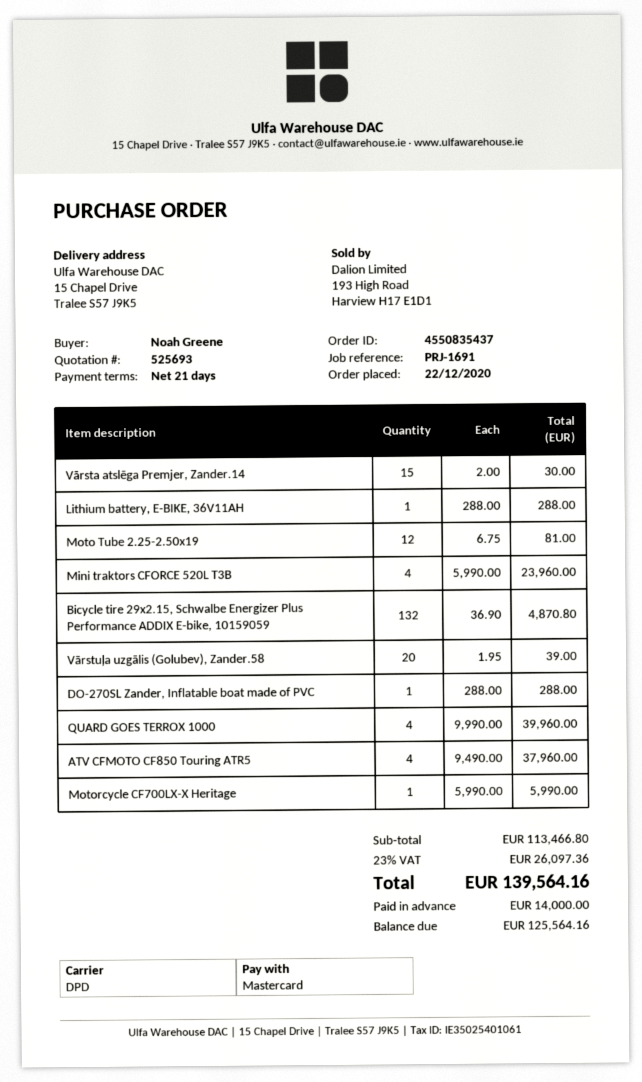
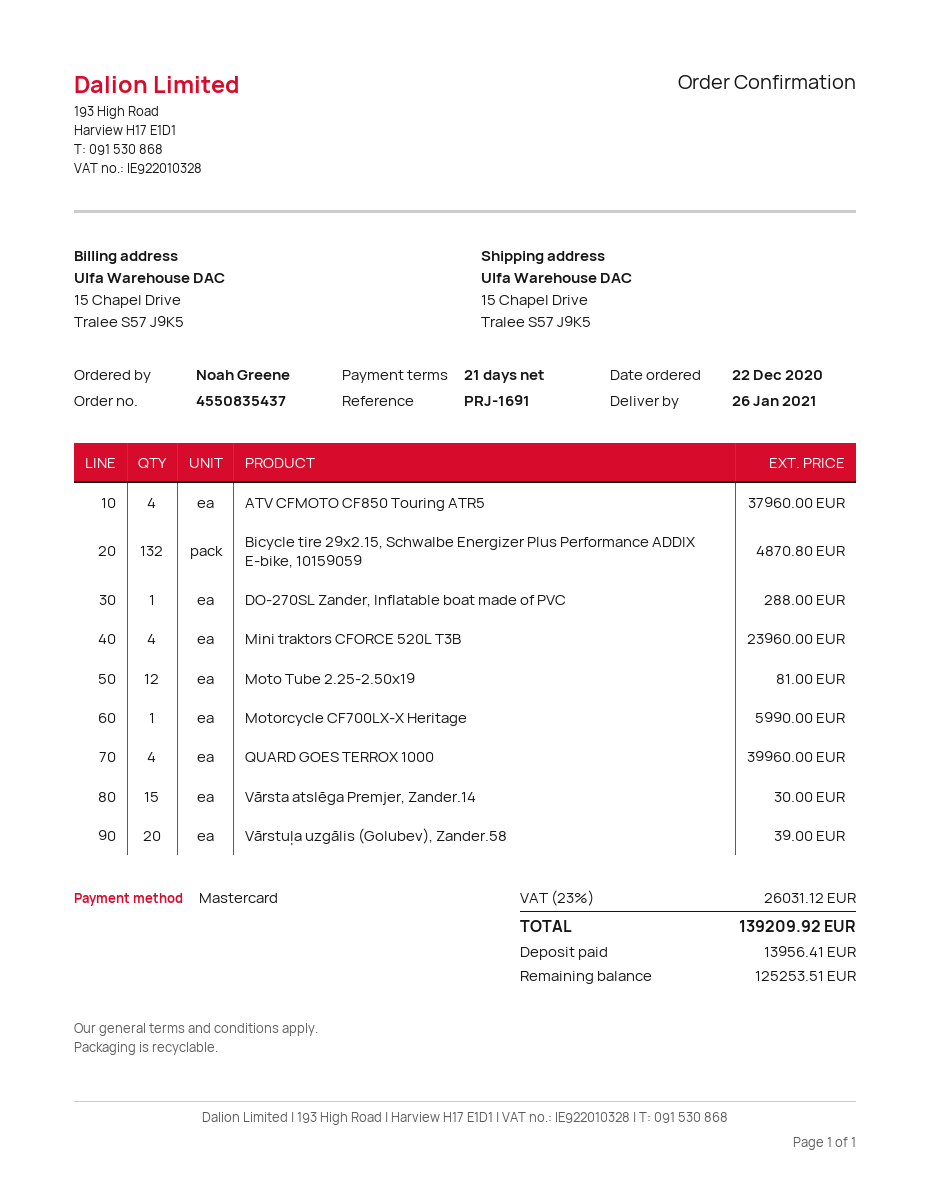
Lithium battery, E-BIKE, 36V11AH: 1 for 288.00 -> none
tax: 23% = 26097.36 -> 23% = 26031.12
total: 139564.16 -> 139209.92
deposit: 14000.00 -> 13956.41
balance: 125564.16 -> 125253.51

